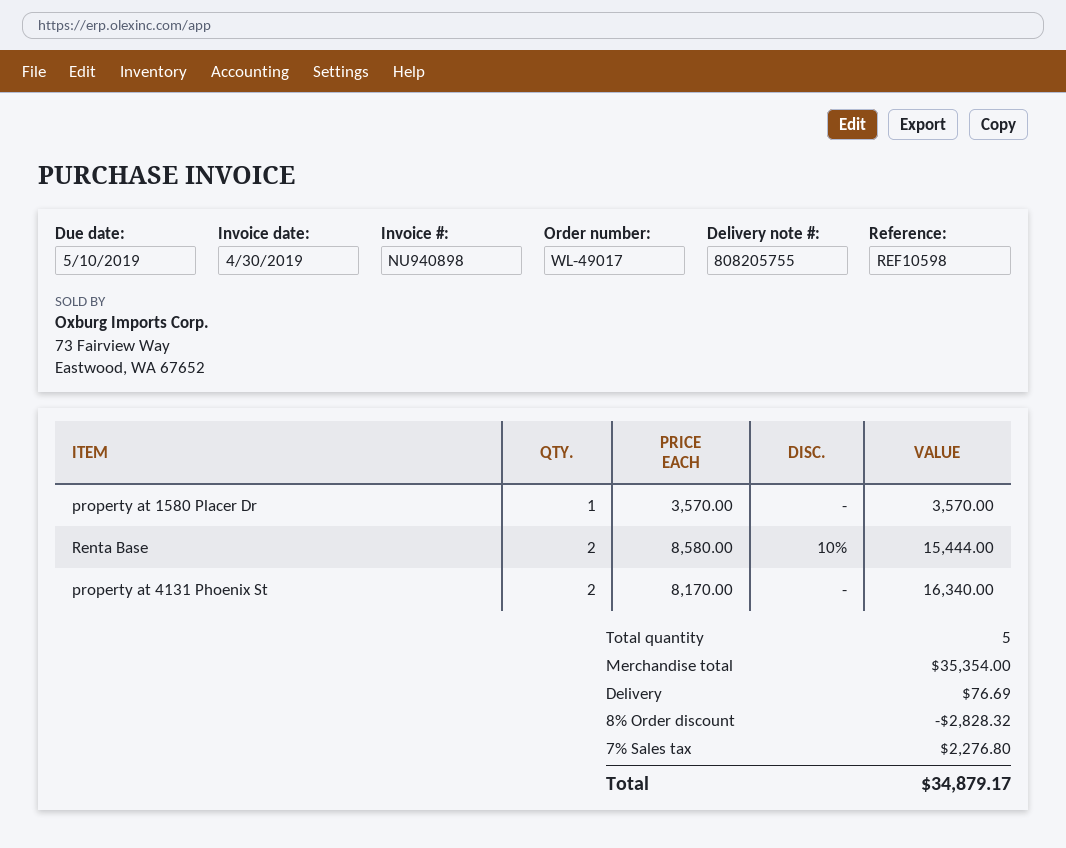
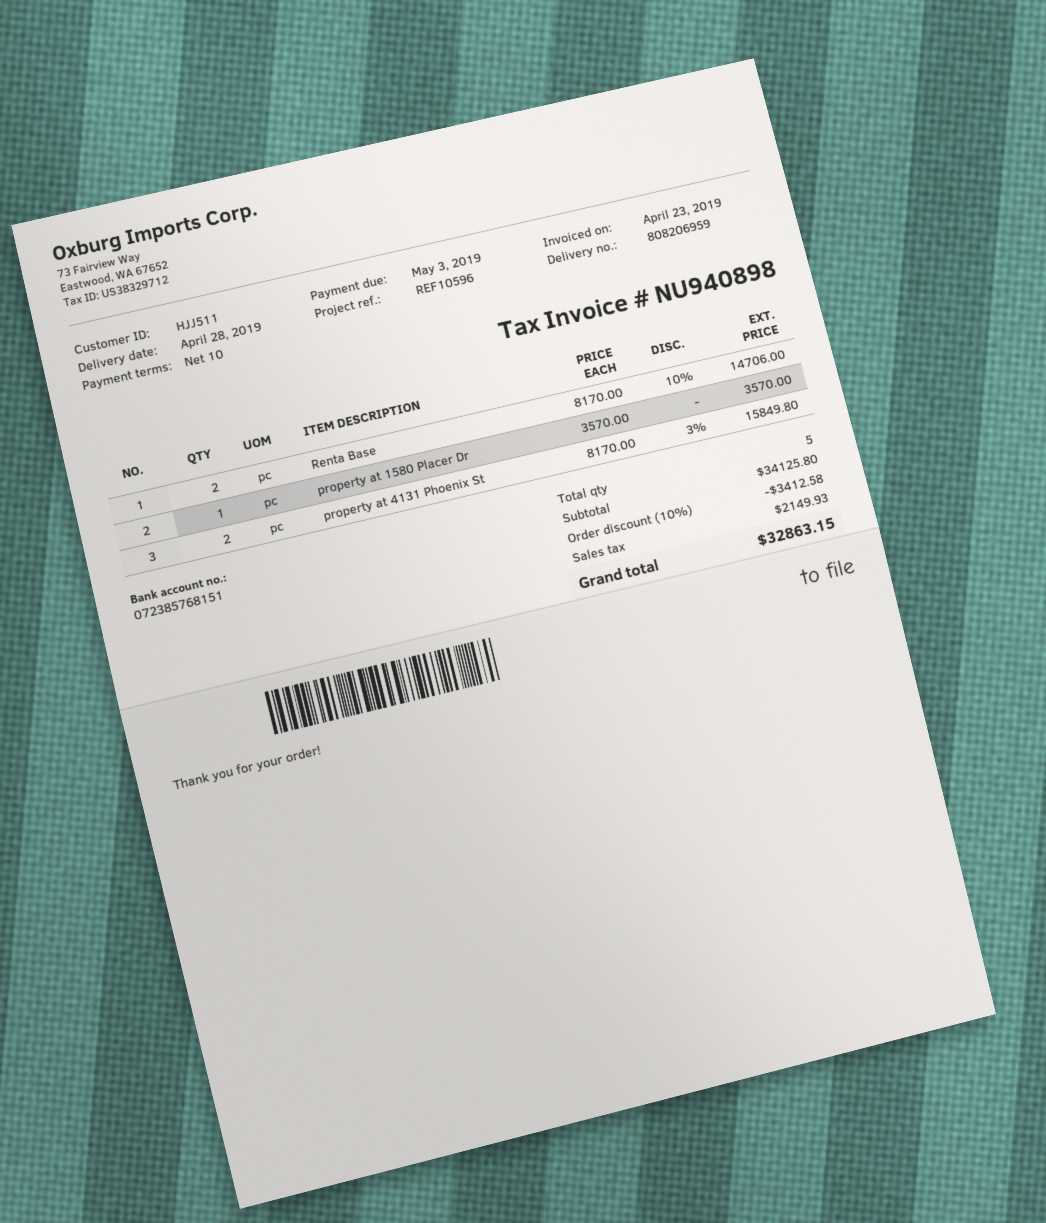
delivery note number: 808205755 -> 808206959
invoice date: 2019-04-30 -> 2019-04-23
due date: 2019-05-10 -> 2019-05-03
reference: REF10598 -> REF10596
Renta Base: 2 x 8580.00 - 10% = 15444.00 -> 2 x 8170.00 - 10% = 14706.00
property at 4131 Phoenix St: 2 x 8170.00 = 16340.00 -> 2 x 8170.00 - 3% = 15849.80
subtotal: 35354.00 -> 34125.80
discount: 8% = 2828.32 -> 10% = 3412.58
shipping: 76.69 -> none
tax: 2276.80 -> 2149.93
total: 34879.17 -> 32863.15

